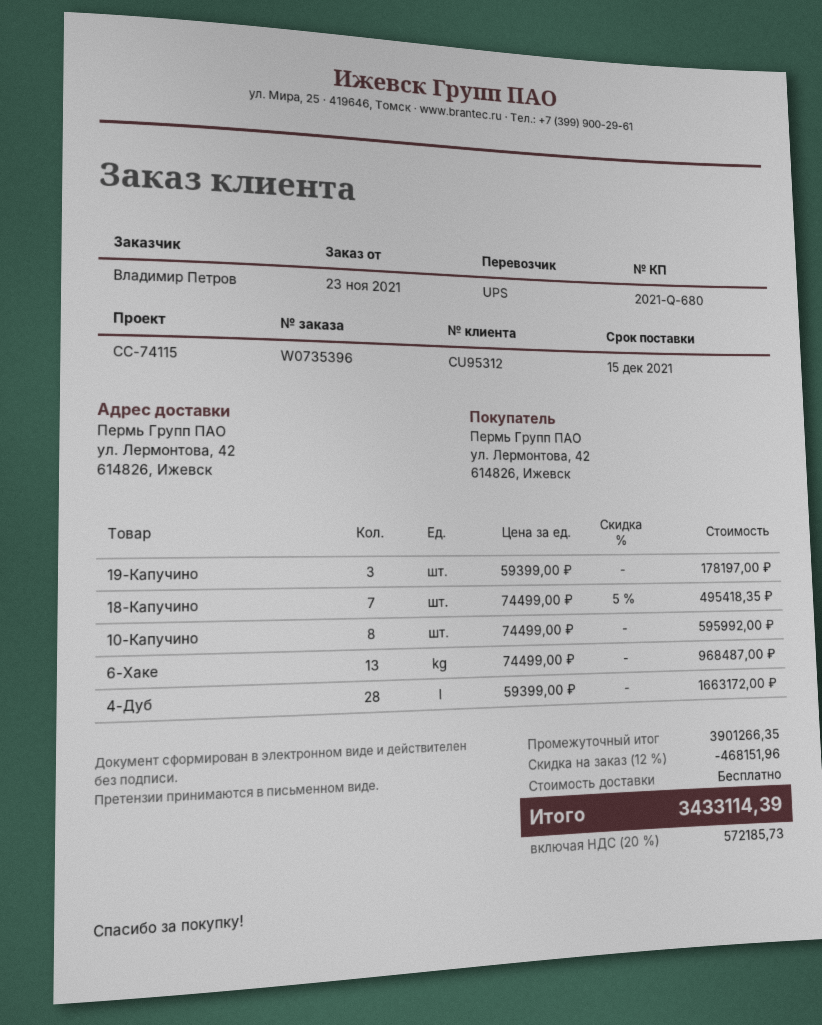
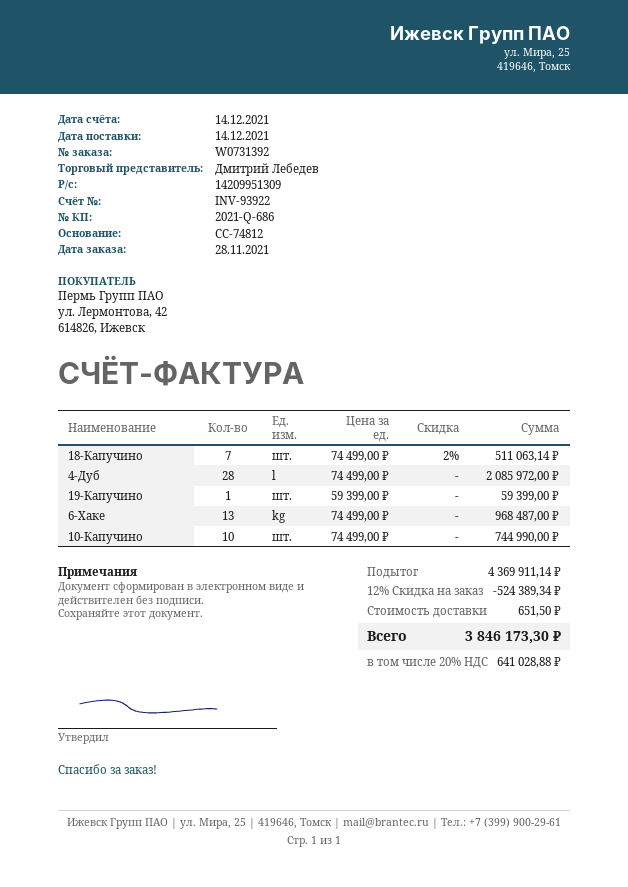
quote number: 2021-Q-680 -> 2021-Q-686
order number: W0735396 -> W0731392
order date: 2021-11-23 -> 2021-11-28
delivery date: 2021-12-15 -> 2021-12-14
reference: CC-74115 -> CC-74812
19-Капучино: 3 x 59399.00 = 178197.00 -> 1 x 59399.00 = 59399.00
18-Капучино: 7 x 74499.00 - 5% = 495418.35 -> 7 x 74499.00 - 2% = 511063.14
10-Капучино: 8 x 74499.00 = 595992.00 -> 10 x 74499.00 = 744990.00
4-Дуб: 28 x 59399.00 = 1663172.00 -> 28 x 74499.00 = 2085972.00
subtotal: 3901266.35 -> 4369911.14
discount: 12% = 468151.96 -> 12% = 524389.34
shipping: 0.00 -> 651.50
tax: 20% = 572185.73 -> 20% = 641028.88
total: 3433114.39 -> 3846173.30

